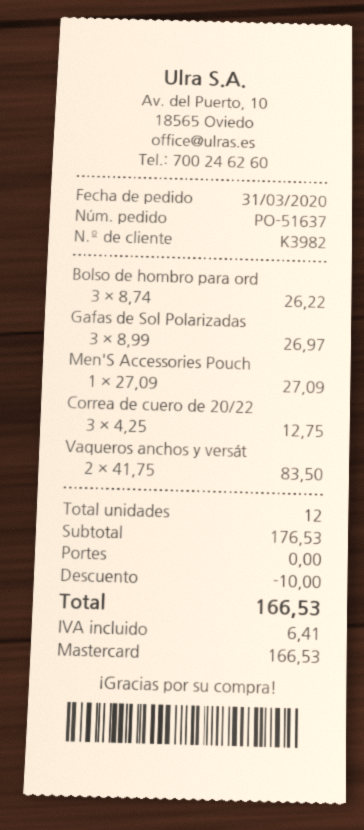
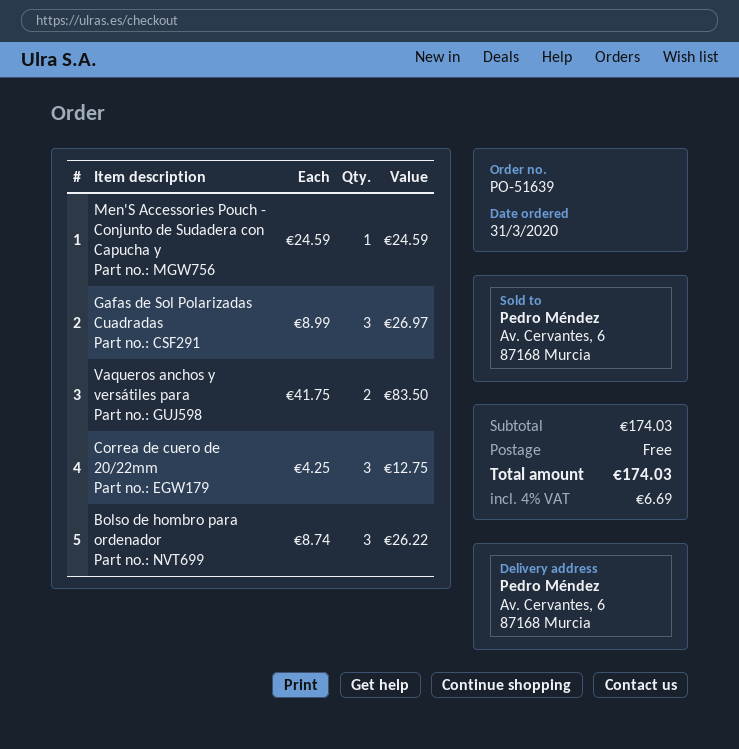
order number: PO-51637 -> PO-51639
Men'S Accessories Pouch: 1 x 27.09 = 27.09 -> 1 x 24.59 = 24.59
subtotal: 176.53 -> 174.03
discount: 10.00 -> none
tax: 6.41 -> 6.69
total: 166.53 -> 174.03

